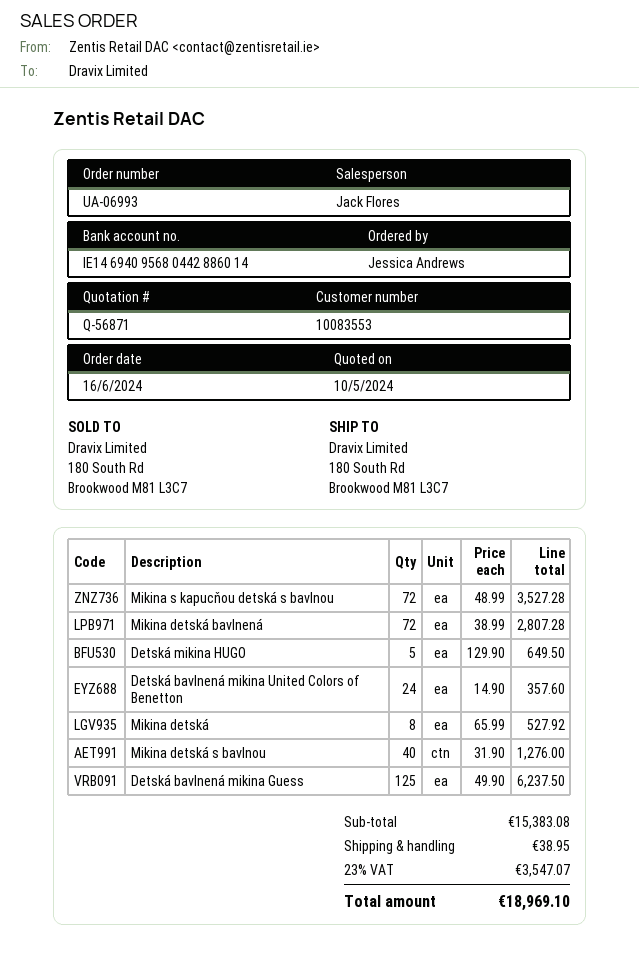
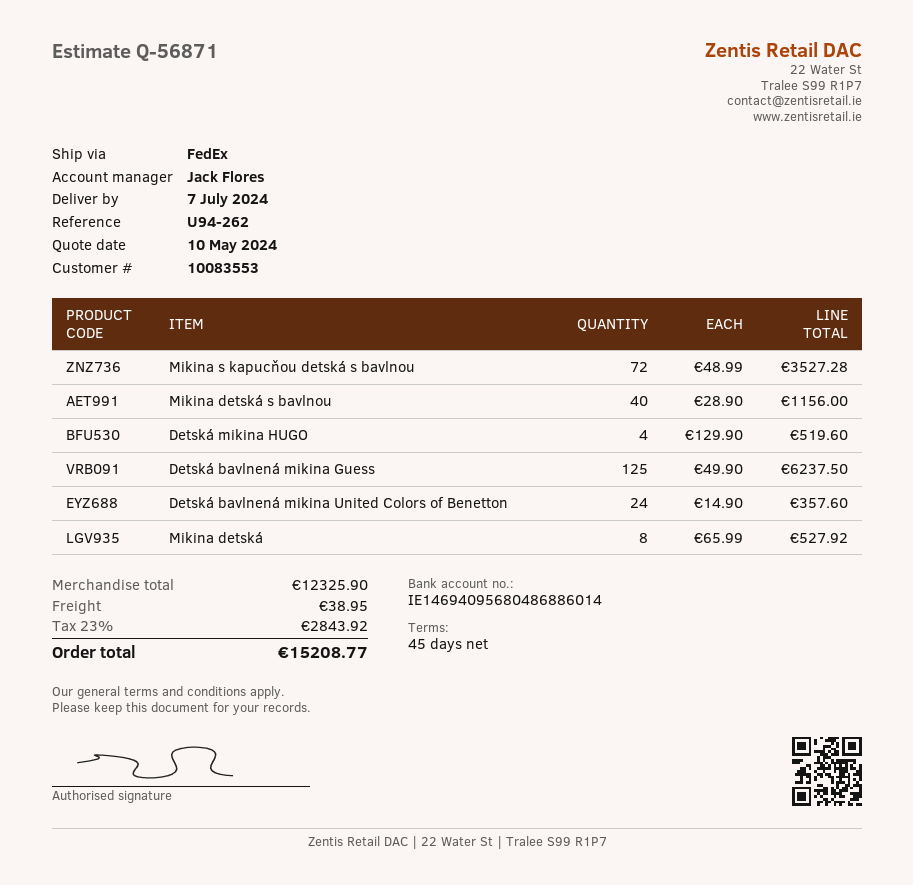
bank account: IE14694095680442886014 -> IE14694095680486886014
Mikina detská bavlnená: 72 x 38.99 = 2807.28 -> none
Detská mikina HUGO: 5 x 129.90 = 649.50 -> 4 x 129.90 = 519.60
Mikina detská s bavlnou: 40 x 31.90 = 1276.00 -> 40 x 28.90 = 1156.00
subtotal: 15383.08 -> 12325.90
tax: 23% = 3547.07 -> 23% = 2843.92
total: 18969.10 -> 15208.77

